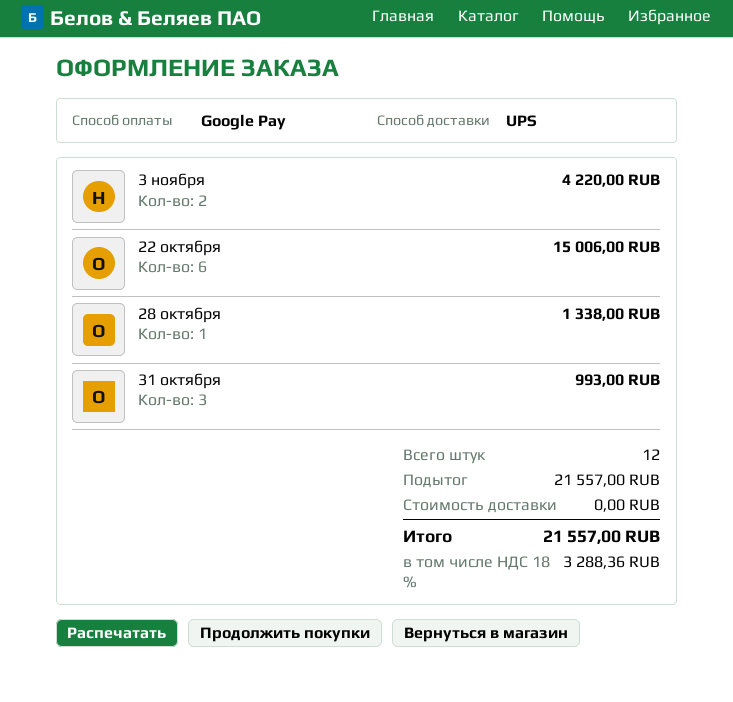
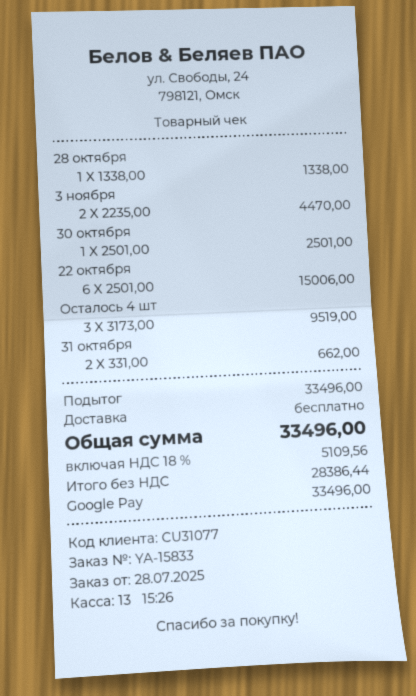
3 ноября: 2 for 4220.00 -> 2 for 4470.00
31 октября: 3 for 993.00 -> 2 for 662.00
30 октября: none -> 1 for 2501.00
Осталось 4 шт: none -> 3 for 9519.00
subtotal: 21557.00 -> 33496.00
tax: 18% = 3288.36 -> 18% = 5109.56
total: 21557.00 -> 33496.00

